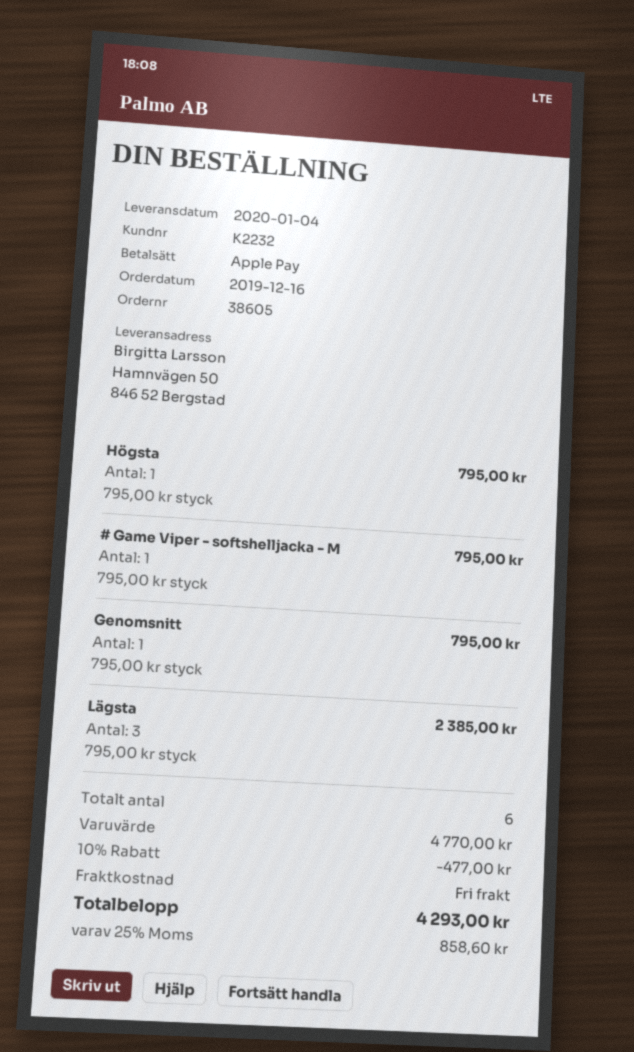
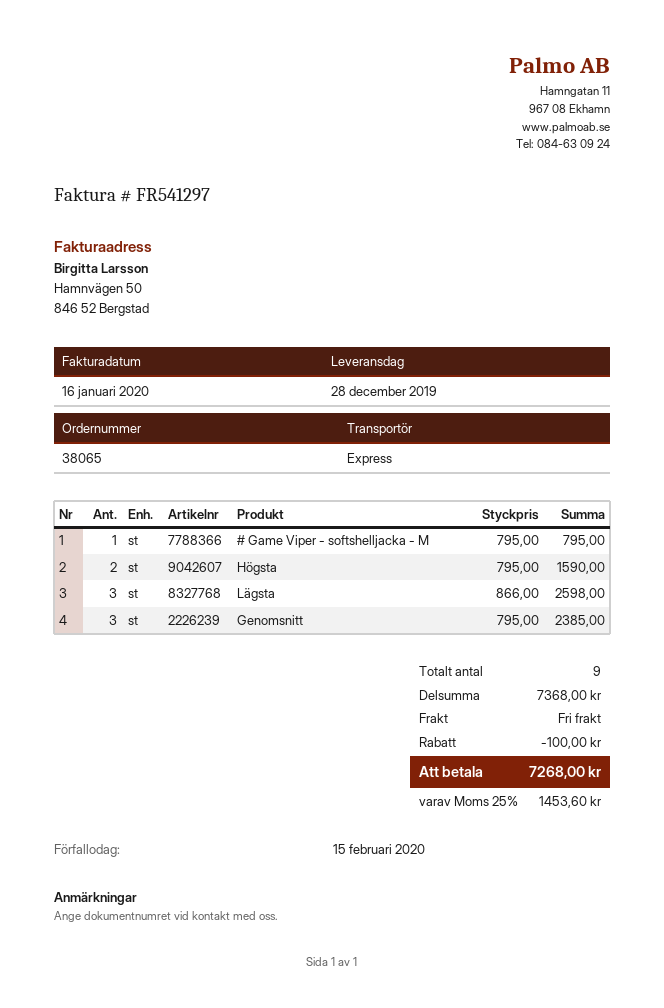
order number: 38605 -> 38065
delivery date: 2020-01-04 -> 2019-12-28
Högsta: 1 x 795.00 = 795.00 -> 2 x 795.00 = 1590.00
Genomsnitt: 1 x 795.00 = 795.00 -> 3 x 795.00 = 2385.00
Lägsta: 3 x 795.00 = 2385.00 -> 3 x 866.00 = 2598.00
total quantity: 6 -> 9
subtotal: 4770.00 -> 7368.00
discount: 477.00 -> 100.00
tax: 25% = 858.60 -> 25% = 1453.60
total: 4293.00 -> 7268.00

